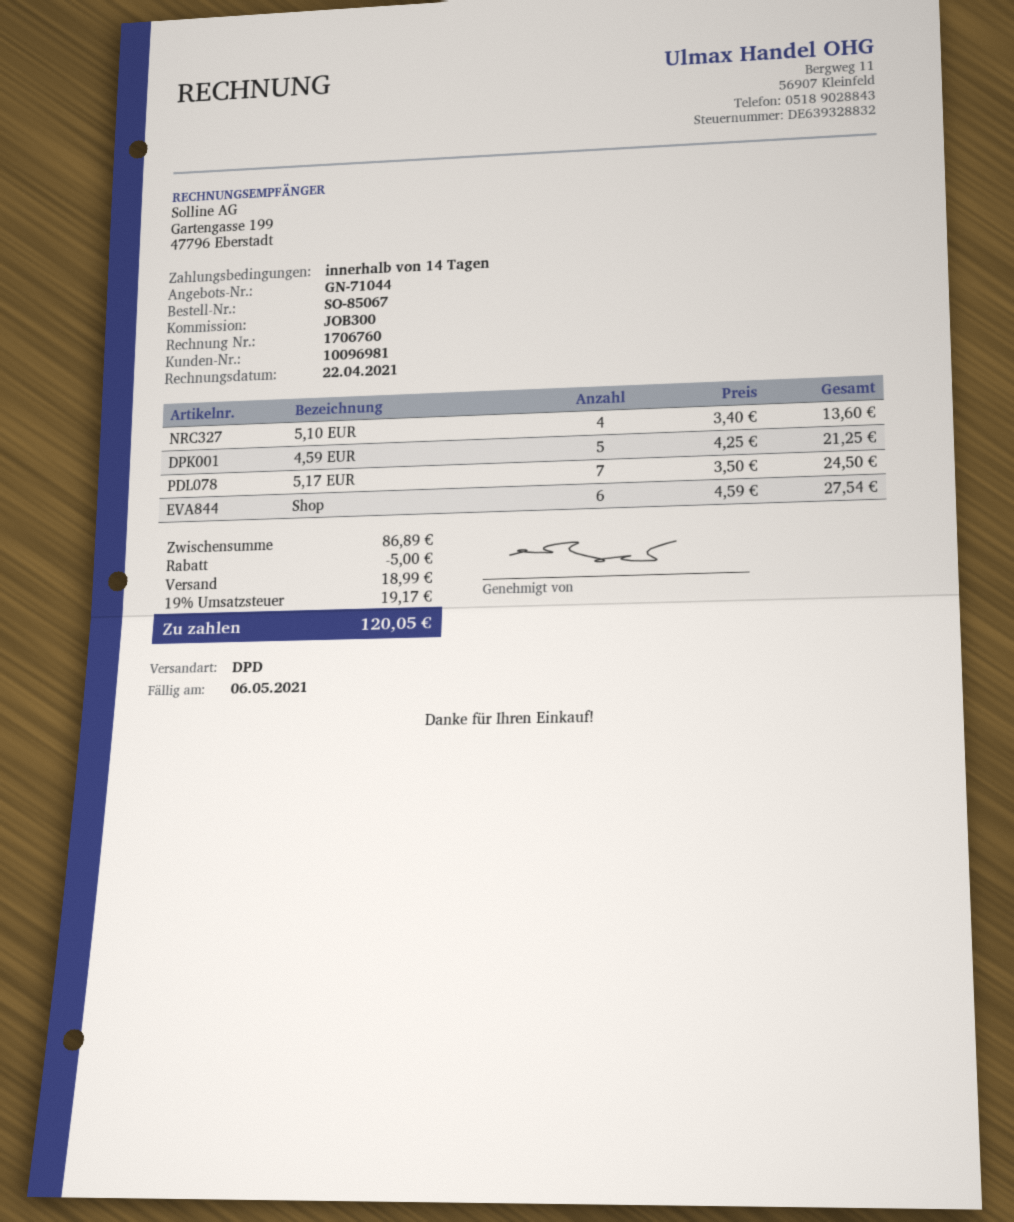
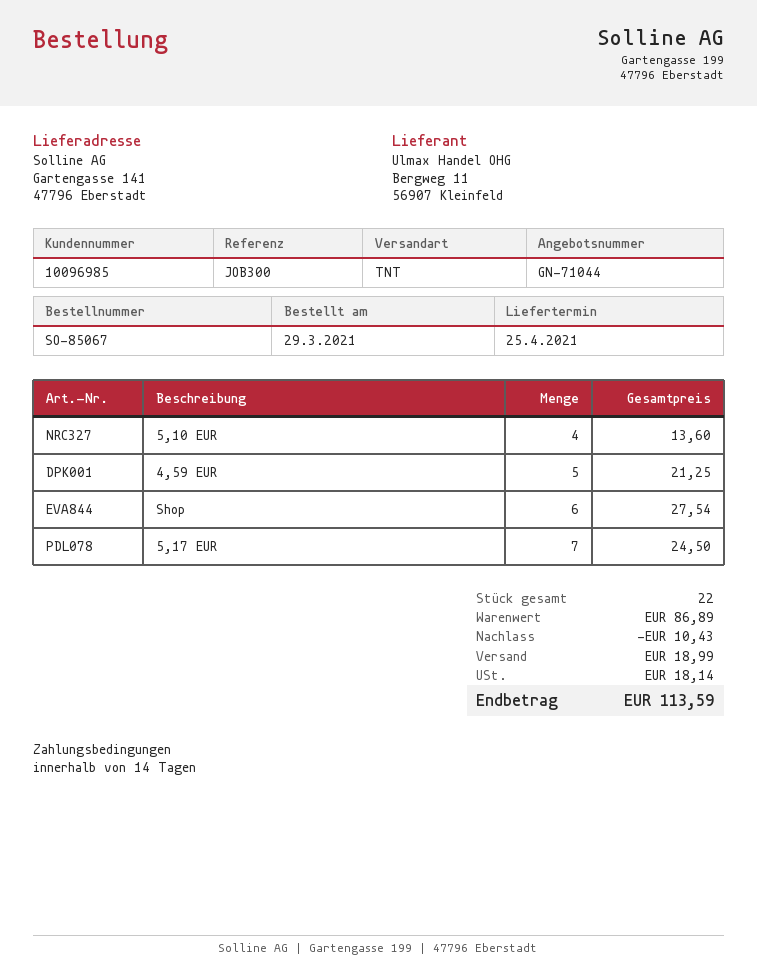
customer number: 10096981 -> 10096985
shipping method: DPD -> TNT
discount: 5.00 -> 10.43
tax: 19.17 -> 18.14
total: 120.05 -> 113.59

